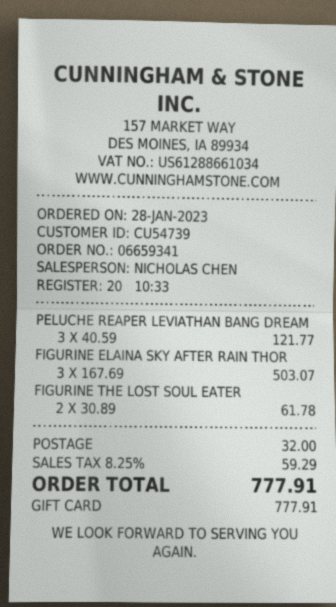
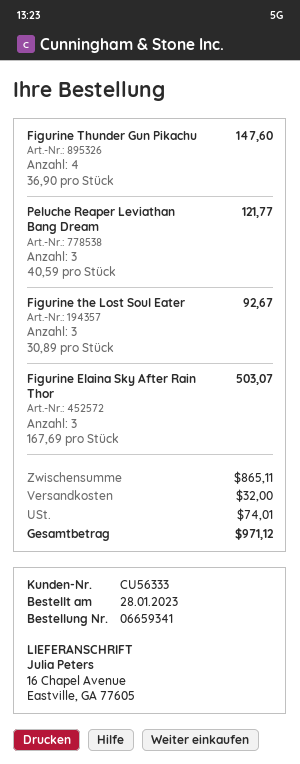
customer number: CU54739 -> CU56333
FIGURINE THE LOST SOUL EATER: 2 x 30.89 = 61.78 -> 3 x 30.89 = 92.67
Figurine Thunder Gun Pikachu: none -> 4 x 36.90 = 147.60
tax: 59.29 -> 74.01
total: 777.91 -> 971.12

